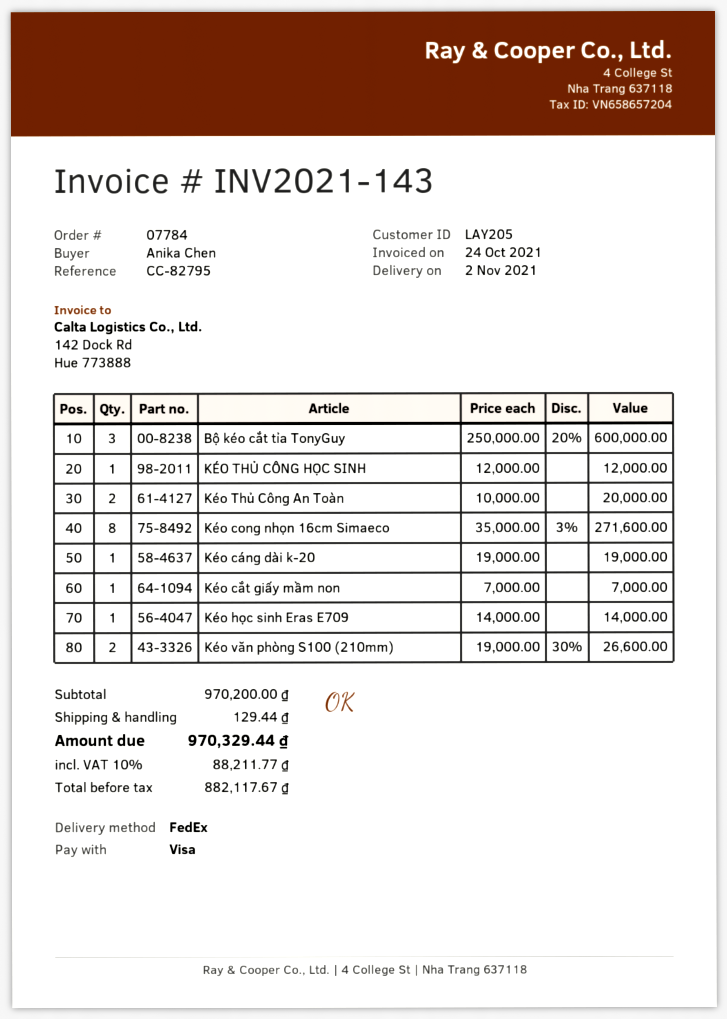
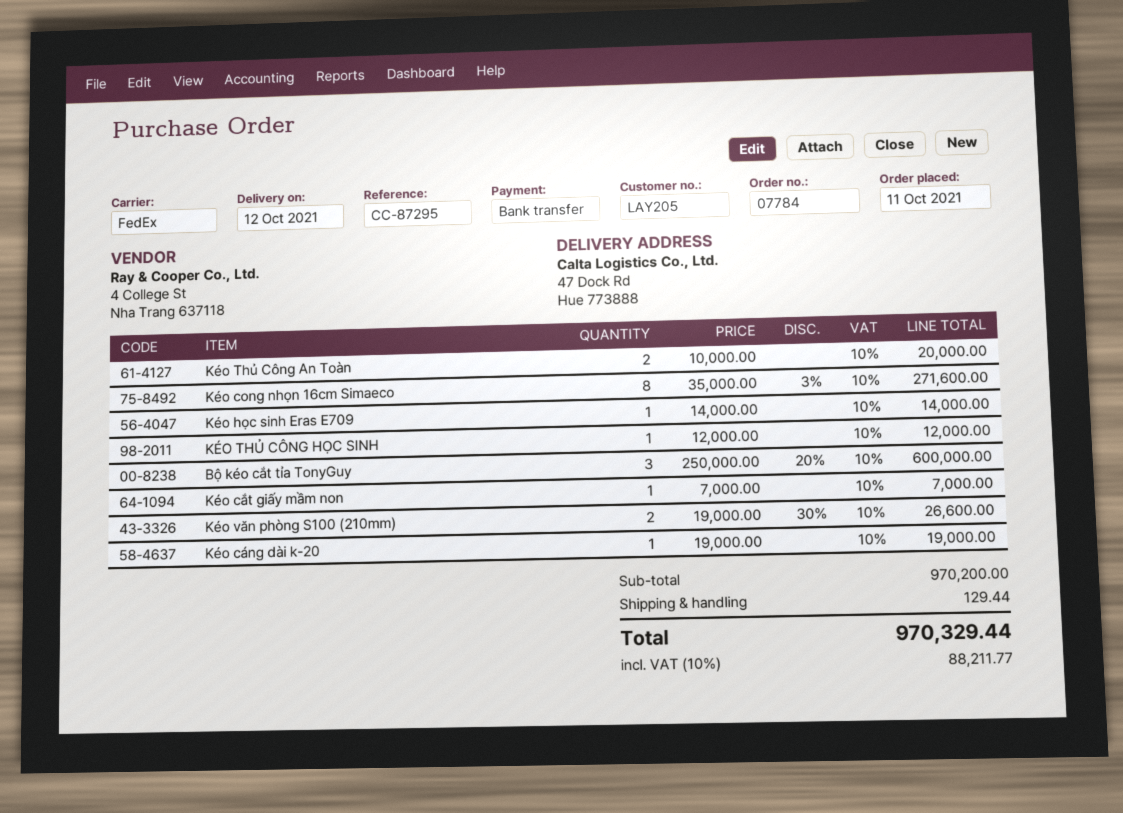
delivery date: 2021-11-02 -> 2021-10-12
reference: CC-82795 -> CC-87295
payment method: Visa -> bank transfer

